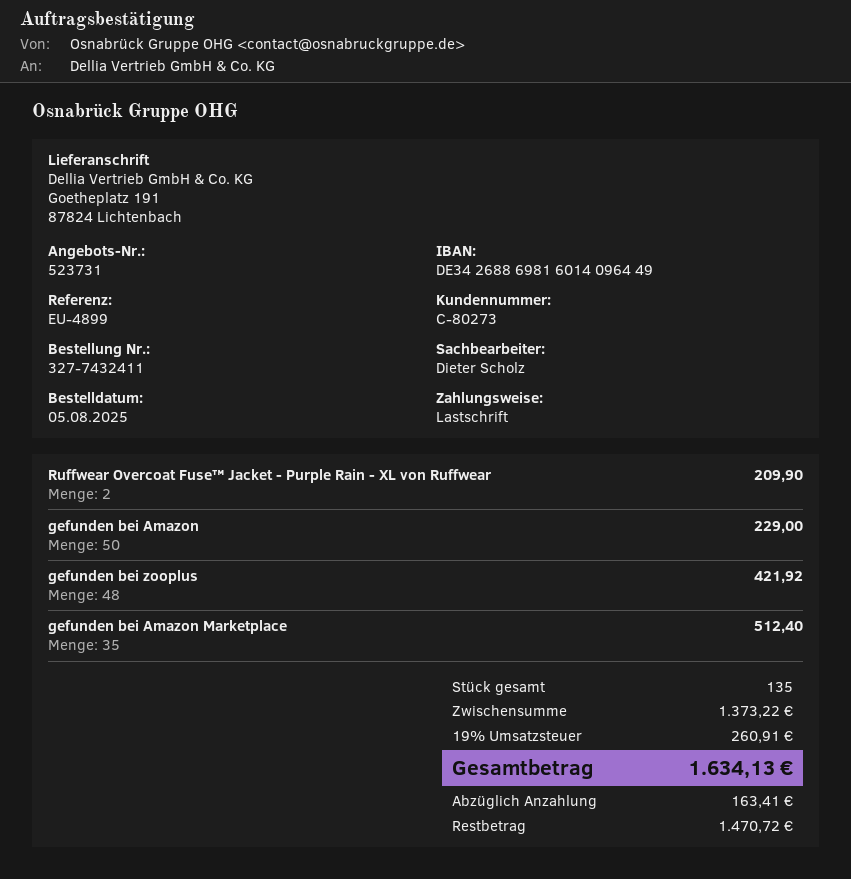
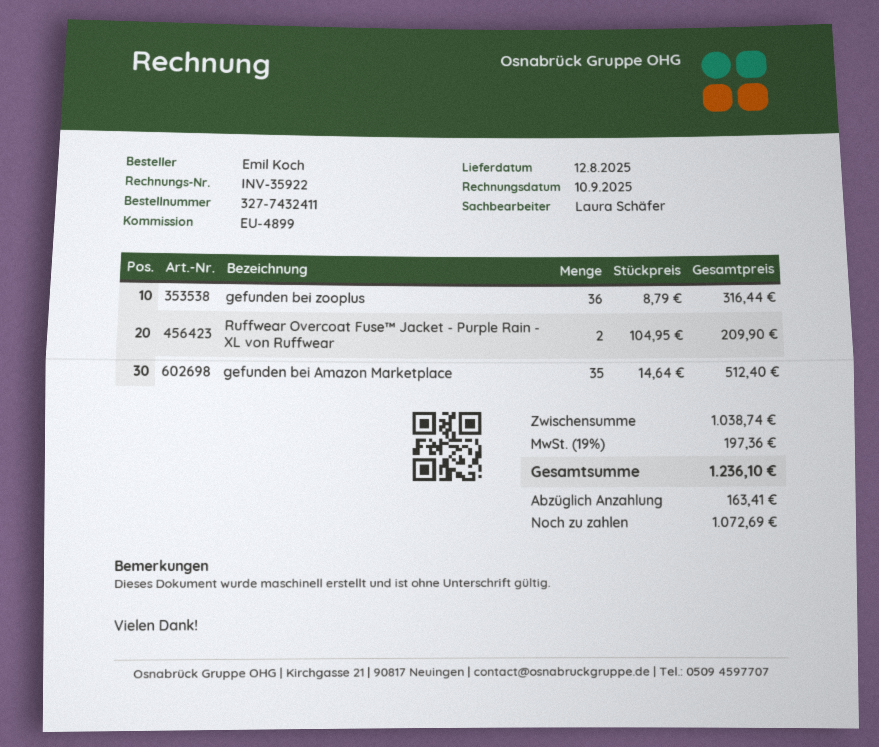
sales rep: Dieter Scholz -> Laura Schäfer
gefunden bei Amazon: 50 for 229.00 -> none
gefunden bei zooplus: 48 for 421.92 -> 36 for 316.44
subtotal: 1373.22 -> 1038.74
tax: 19% = 260.91 -> 19% = 197.36
total: 1634.13 -> 1236.10
balance: 1470.72 -> 1072.69

